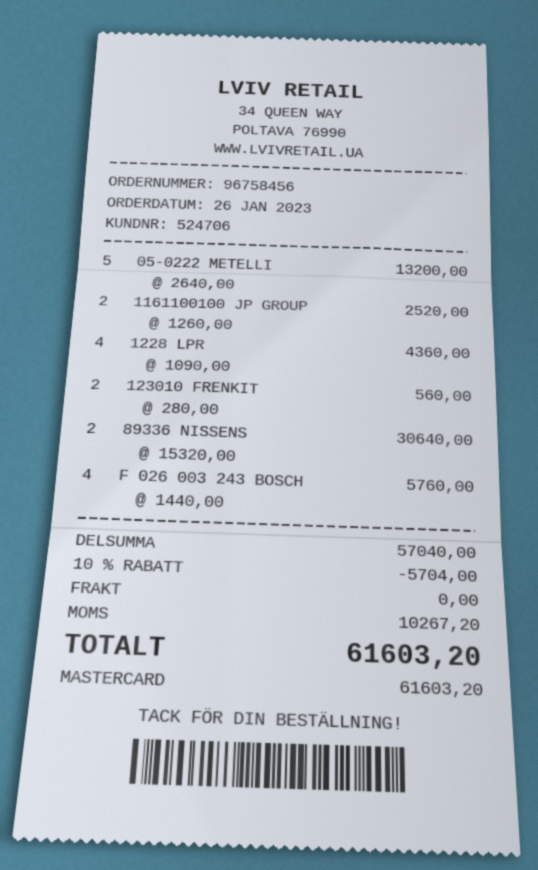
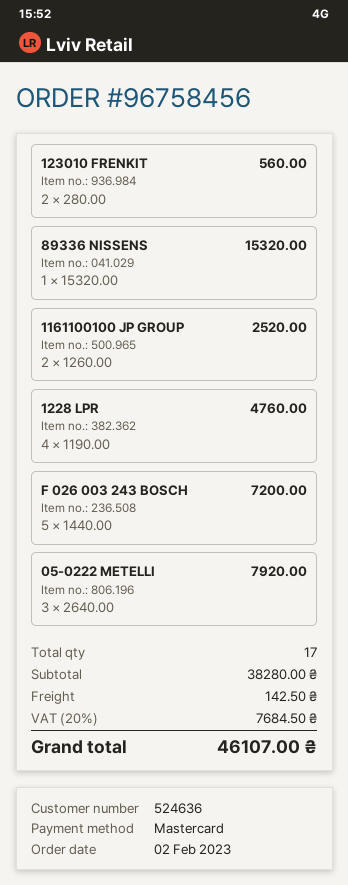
order date: 2023-01-26 -> 2023-02-02
customer number: 524706 -> 524636
05-0222 METELLI: 5 x 2640.00 = 13200.00 -> 3 x 2640.00 = 7920.00
1228 LPR: 4 x 1090.00 = 4360.00 -> 4 x 1190.00 = 4760.00
89336 NISSENS: 2 x 15320.00 = 30640.00 -> 1 x 15320.00 = 15320.00
F 026 003 243 BOSCH: 4 x 1440.00 = 5760.00 -> 5 x 1440.00 = 7200.00
subtotal: 57040.00 -> 38280.00
discount: 10% = 5704.00 -> none
shipping: 0.00 -> 142.50
tax: 10267.20 -> 7684.50
total: 61603.20 -> 46107.00

